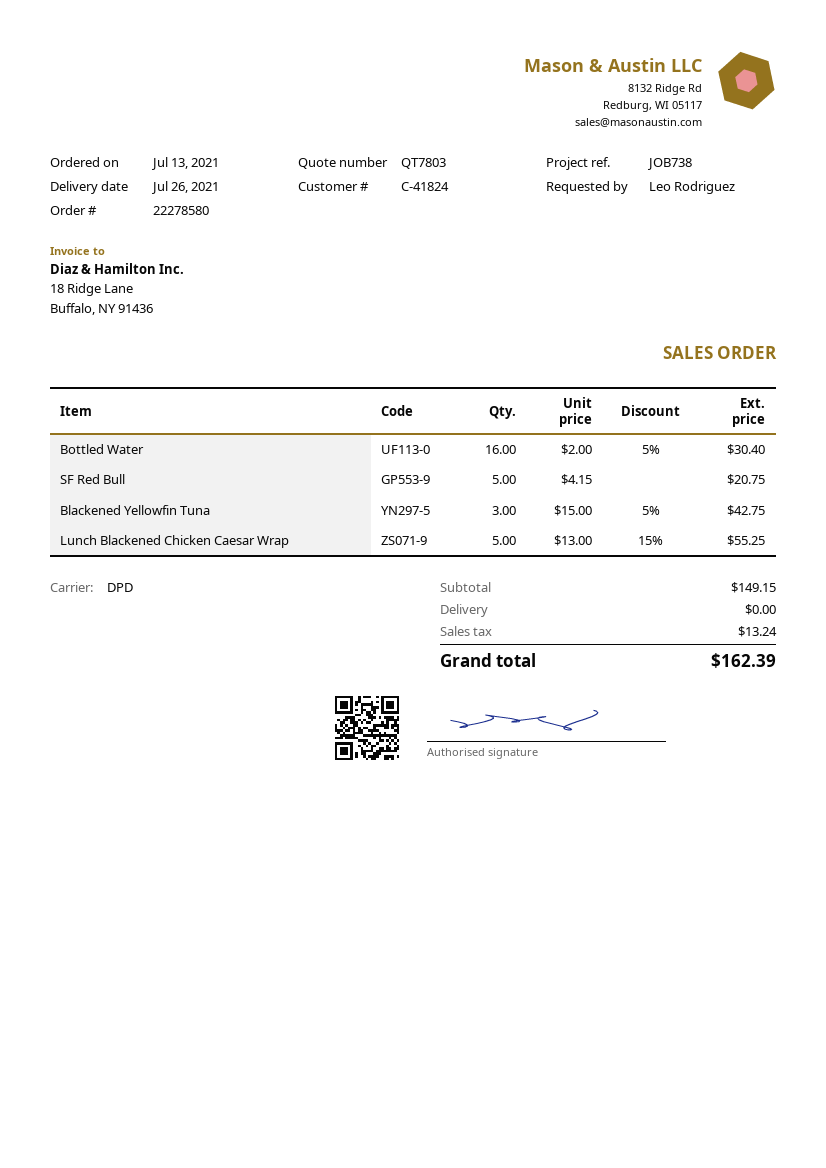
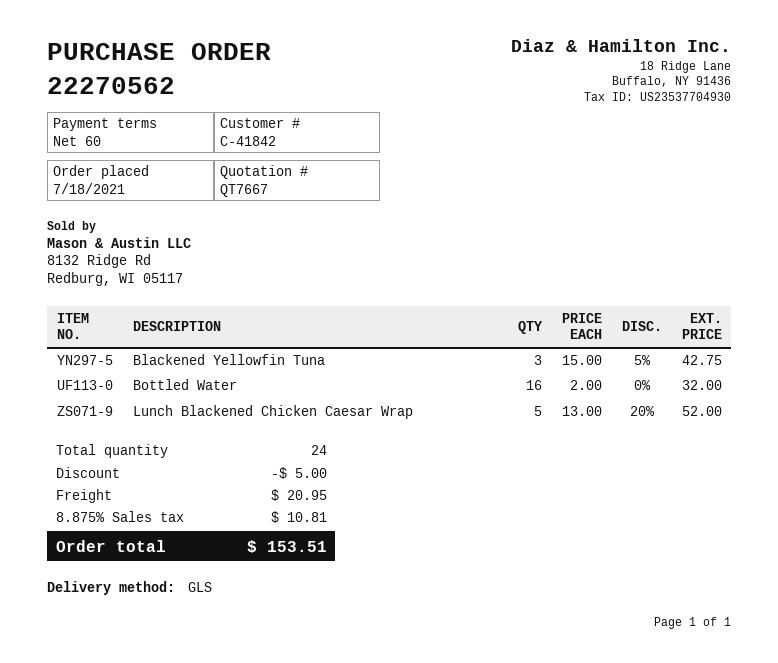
quote number: QT7803 -> QT7667
order number: 22278580 -> 22270562
order date: 2021-07-13 -> 2021-07-18
customer number: C-41824 -> C-41842
shipping method: DPD -> GLS
Bottled Water: 16 x 2.00 - 5% = 30.40 -> 16 x 2.00 = 32.00
SF Red Bull: 5 x 4.15 = 20.75 -> none
Lunch Blackened Chicken Caesar Wrap: 5 x 13.00 - 15% = 55.25 -> 5 x 13.00 - 20% = 52.00
discount: none -> 5.00
shipping: 0.00 -> 20.95
tax: 13.24 -> 10.81
total: 162.39 -> 153.51

